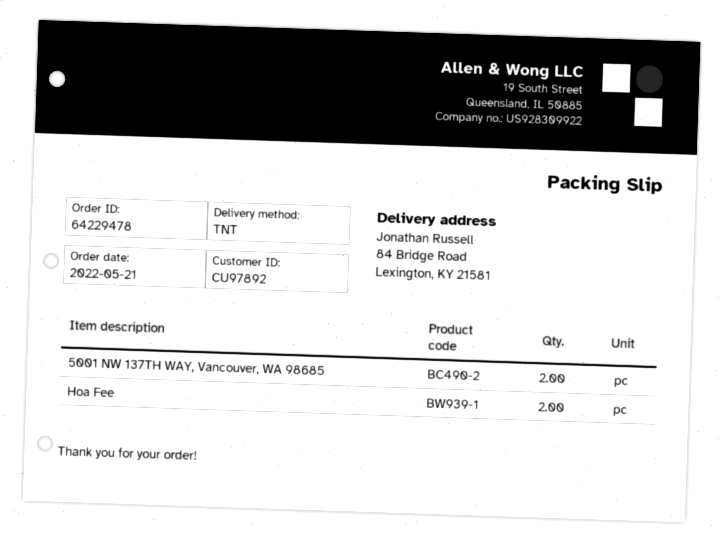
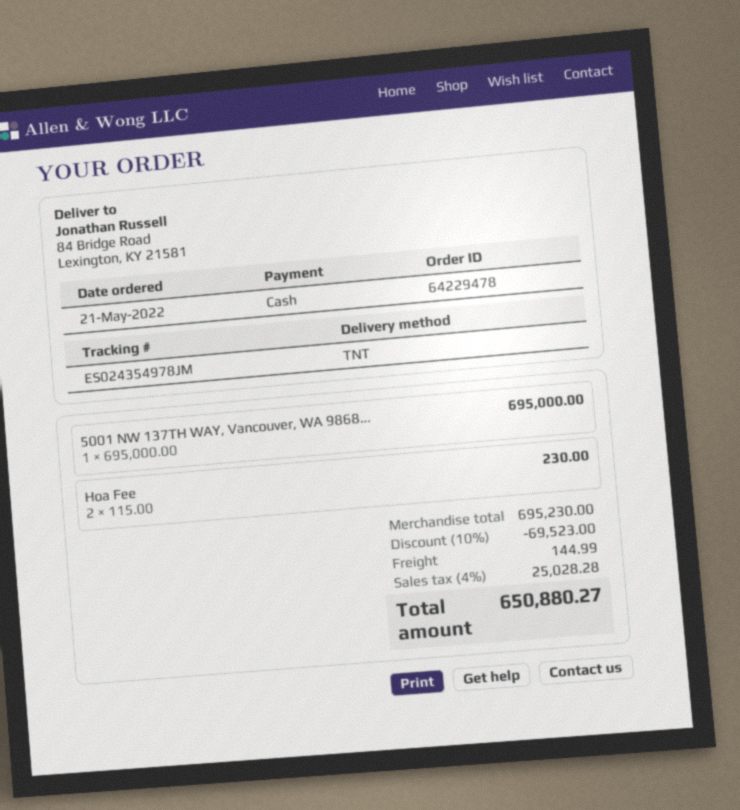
5001 NW 137TH WAY, Vancouver, WA 98685: 2 -> 1

